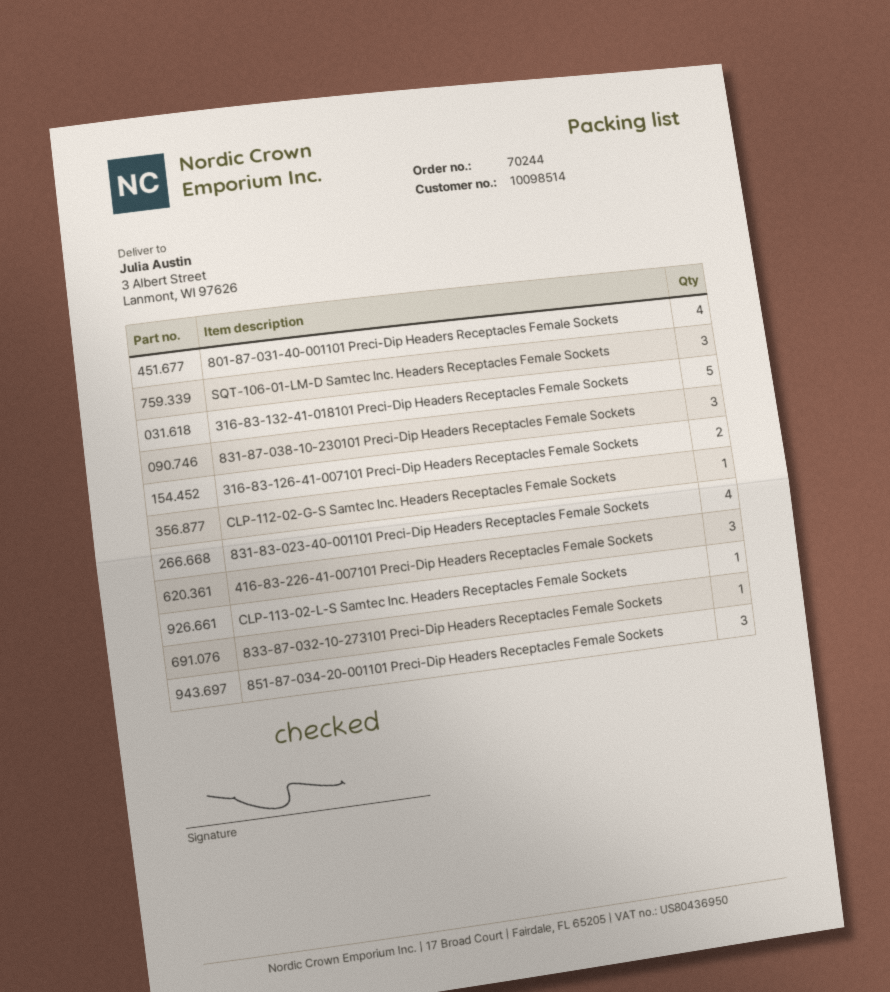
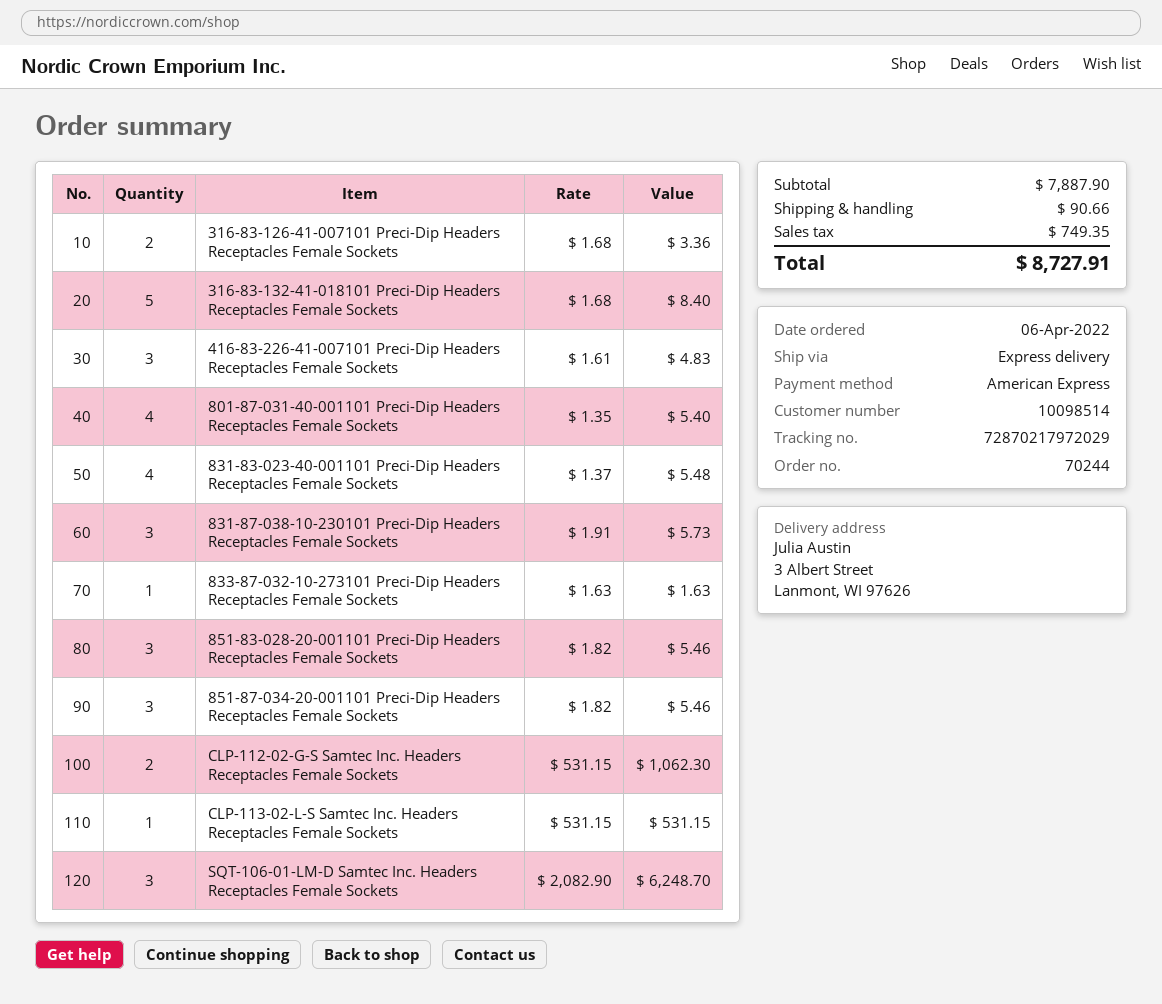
CLP-112-02-G-S Samtec Inc. Headers Receptacles Female Sockets: 1 -> 2
851-83-028-20-001101 Preci-Dip Headers Receptacles Female Sockets: none -> 3

